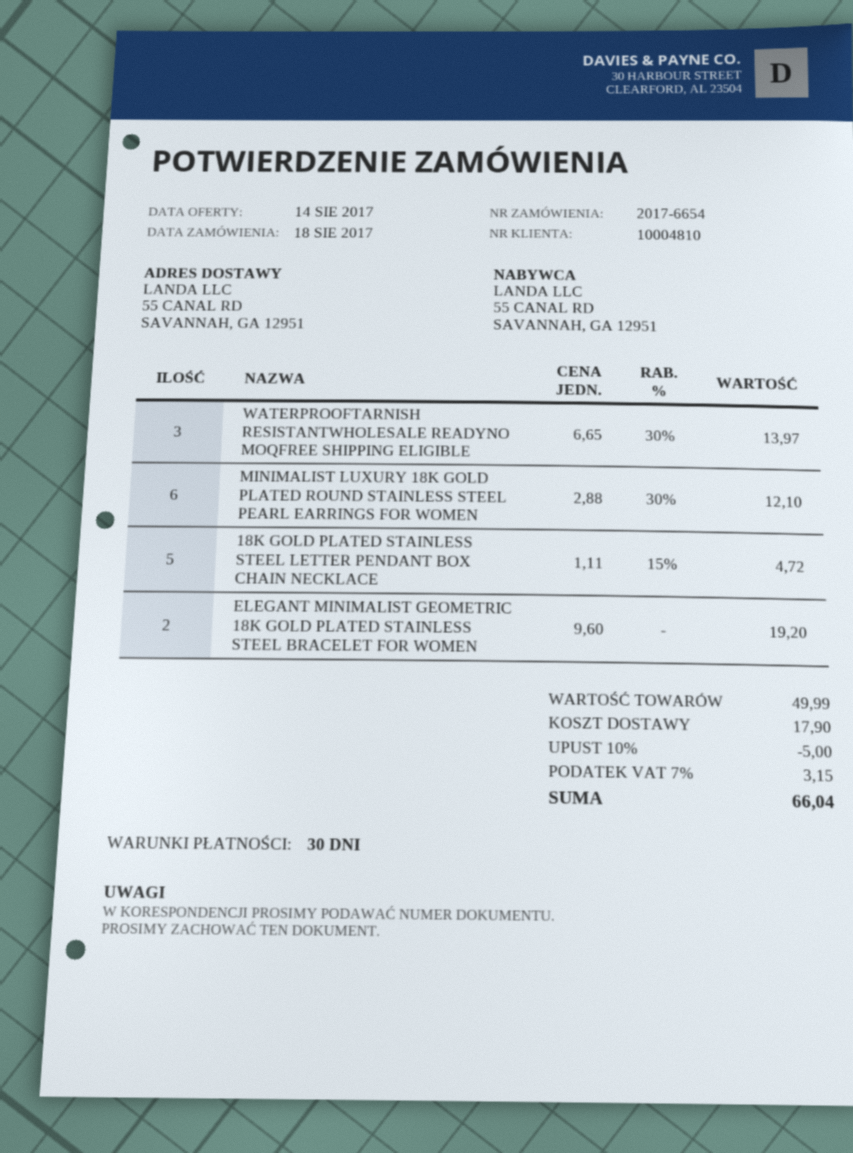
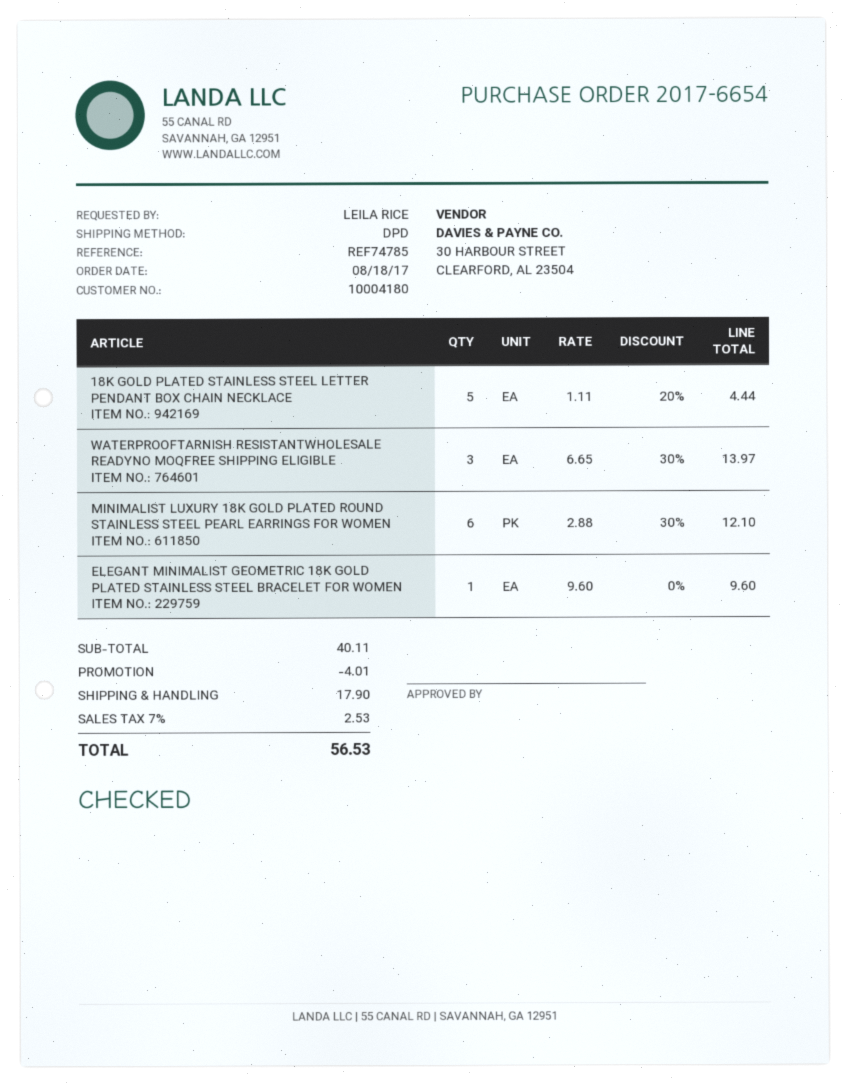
customer number: 10004810 -> 10004180
18K GOLD PLATED STAINLESS STEEL LETTER PENDANT BOX CHAIN NECKLACE: 5 x 1.11 - 15% = 4.72 -> 5 x 1.11 - 20% = 4.44
ELEGANT MINIMALIST GEOMETRIC 18K GOLD PLATED STAINLESS STEEL BRACELET FOR WOMEN: 2 x 9.60 = 19.20 -> 1 x 9.60 = 9.60
subtotal: 49.99 -> 40.11
discount: 5.00 -> 4.01
tax: 7% = 3.15 -> 7% = 2.53
total: 66.04 -> 56.53

